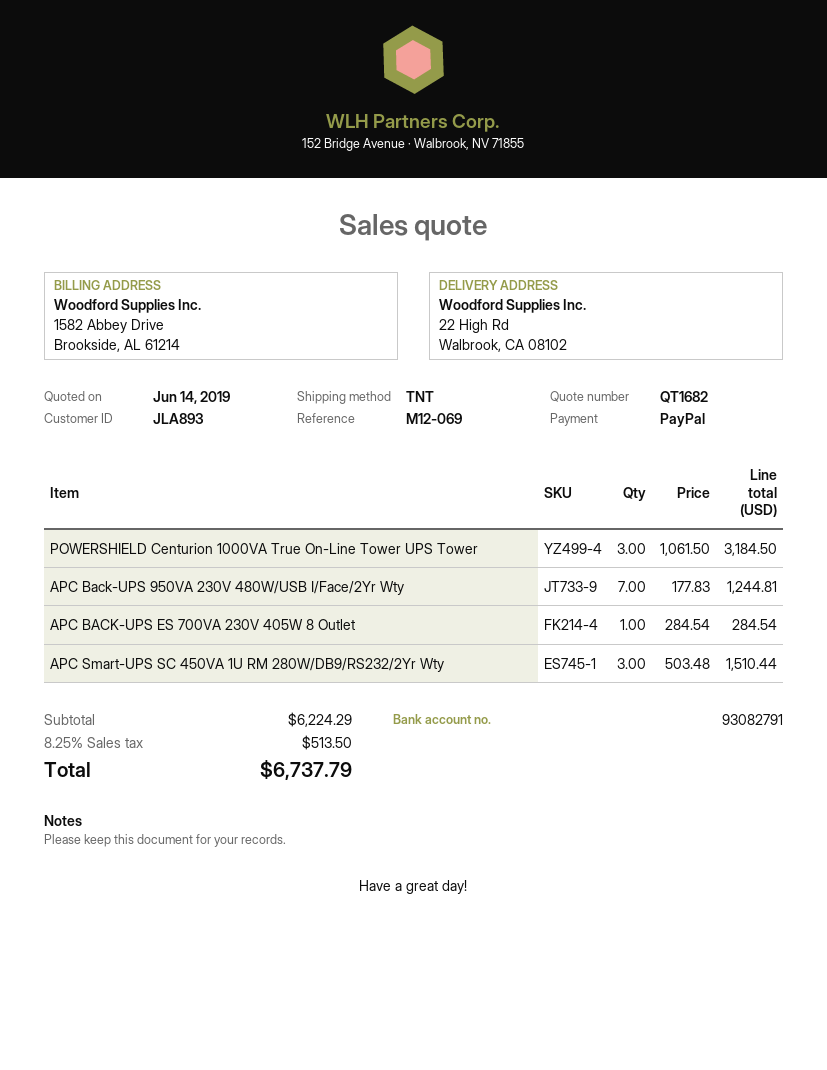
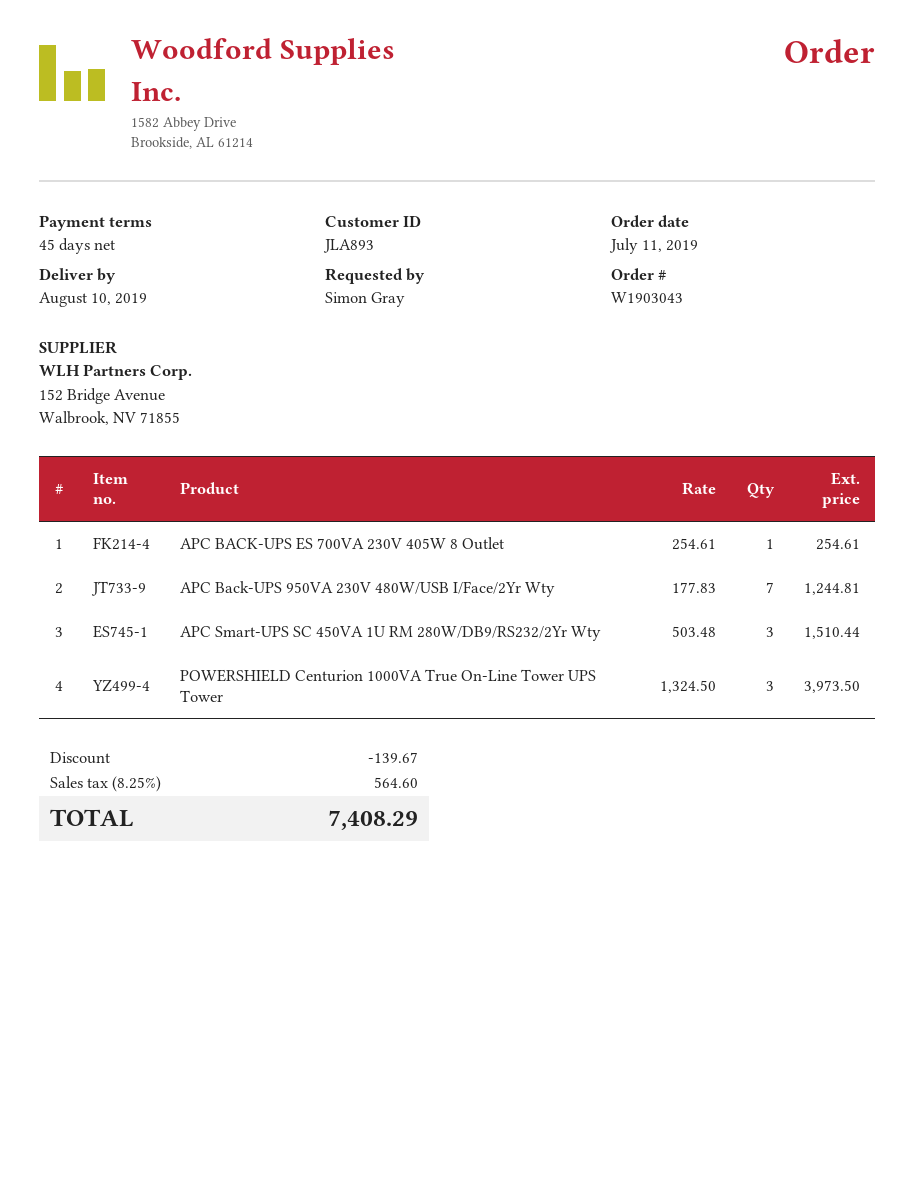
POWERSHIELD Centurion 1000VA True On-Line Tower UPS Tower: 3 x 1061.50 = 3184.50 -> 3 x 1324.50 = 3973.50
APC BACK-UPS ES 700VA 230V 405W 8 Outlet: 1 x 284.54 = 284.54 -> 1 x 254.61 = 254.61
discount: none -> 139.67
tax: 8.25% = 513.50 -> 8.25% = 564.60
total: 6737.79 -> 7408.29

